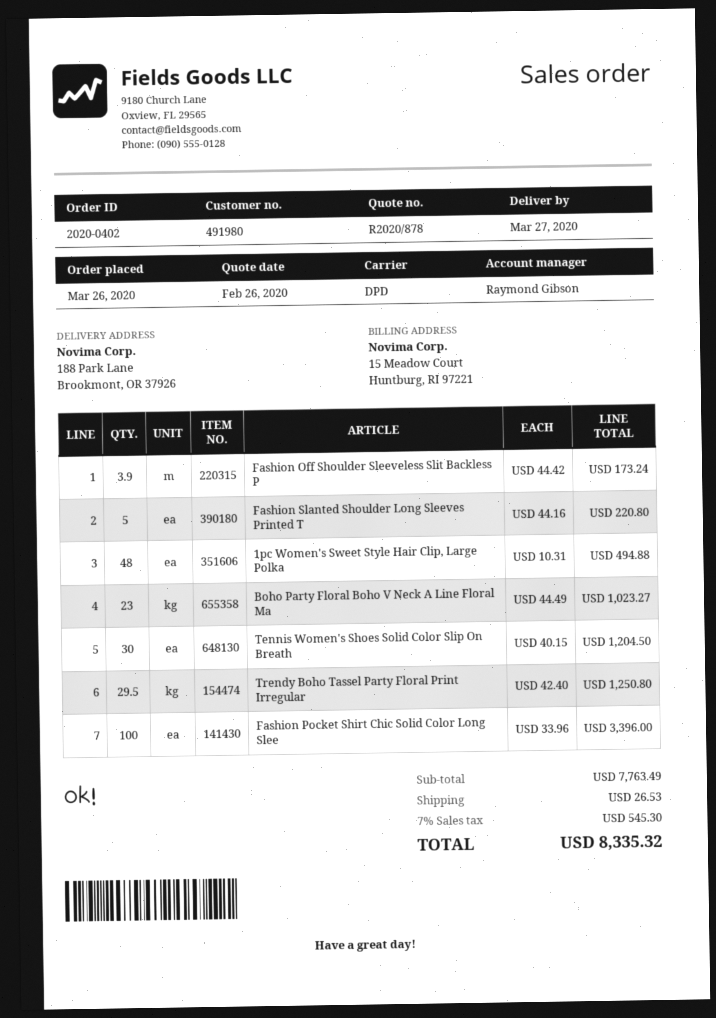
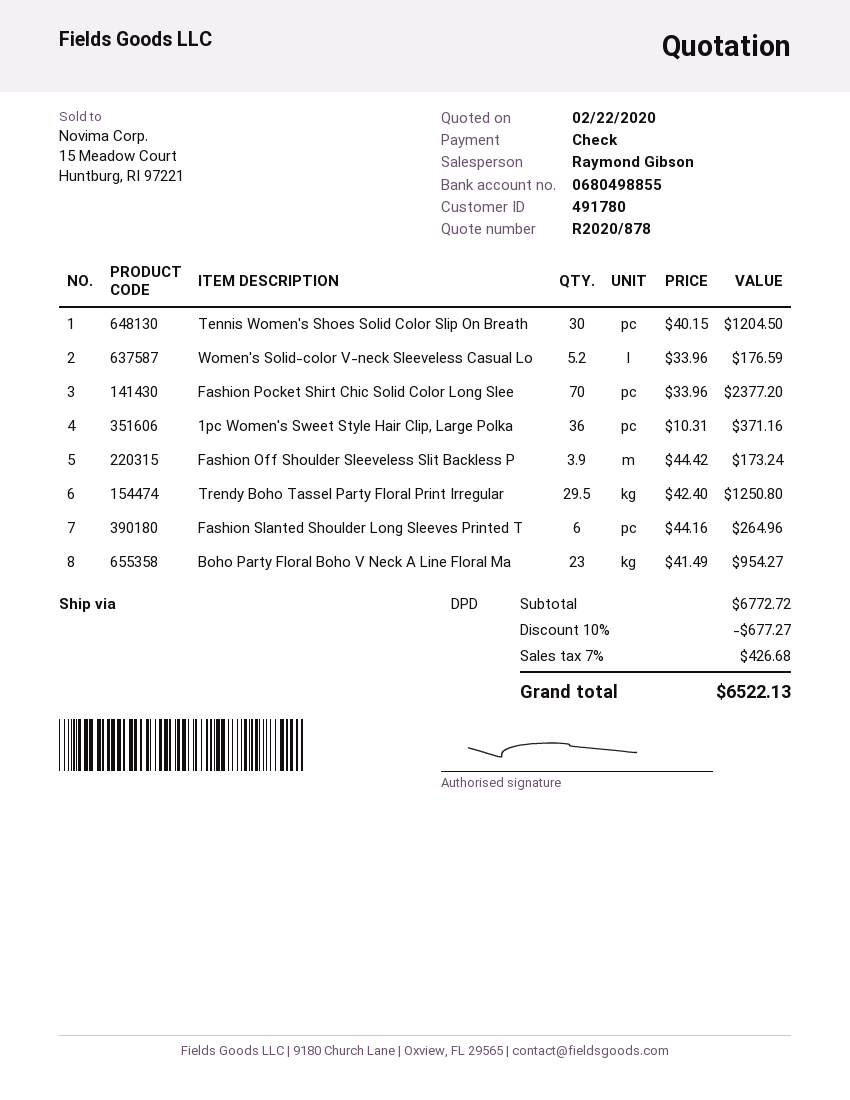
quote date: 2020-02-26 -> 2020-02-22
customer number: 491980 -> 491780
Fashion Slanted Shoulder Long Sleeves Printed T: 5 x 44.16 = 220.80 -> 6 x 44.16 = 264.96
1pc Women's Sweet Style Hair Clip, Large Polka: 48 x 10.31 = 494.88 -> 36 x 10.31 = 371.16
Boho Party Floral Boho V Neck A Line Floral Ma: 23 x 44.49 = 1023.27 -> 23 x 41.49 = 954.27
Fashion Pocket Shirt Chic Solid Color Long Slee: 100 x 33.96 = 3396.00 -> 70 x 33.96 = 2377.20
Women's Solid-color V-neck Sleeveless Casual Lo: none -> 5.2 x 33.96 = 176.59
subtotal: 7763.49 -> 6772.72
discount: none -> 10% = 677.27
shipping: 26.53 -> none
tax: 7% = 545.30 -> 7% = 426.68
total: 8335.32 -> 6522.13

